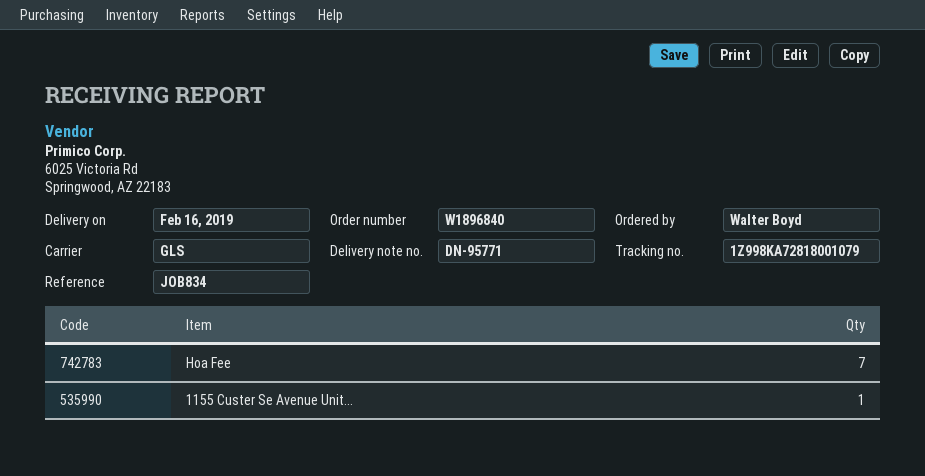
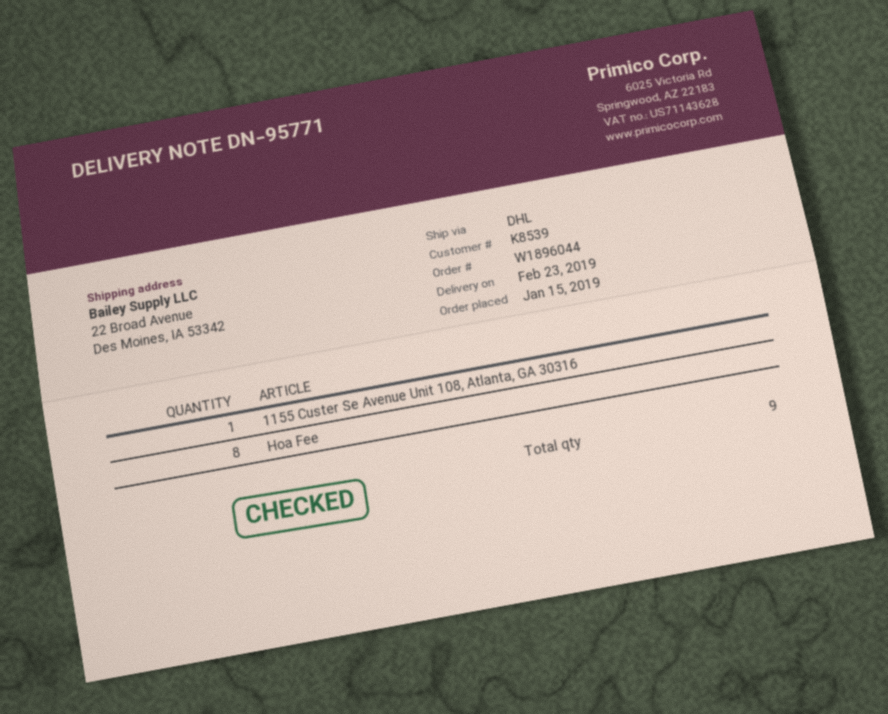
order number: W1896840 -> W1896044
delivery date: 2019-02-16 -> 2019-02-23
shipping method: GLS -> DHL
Hoa Fee: 7 -> 8

